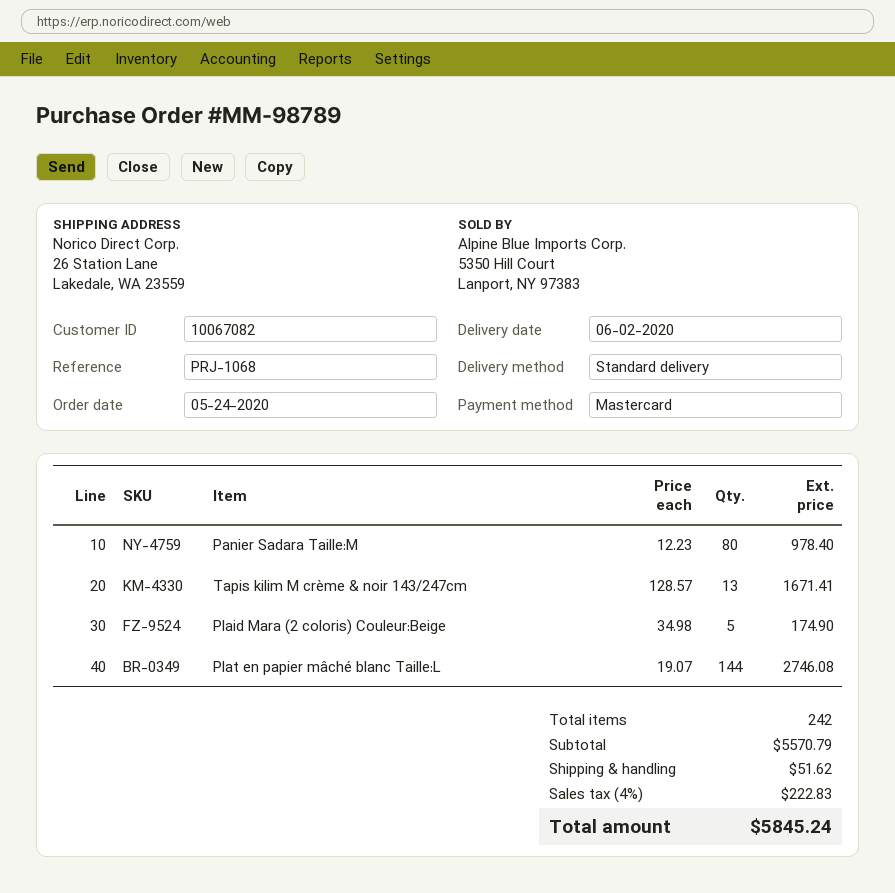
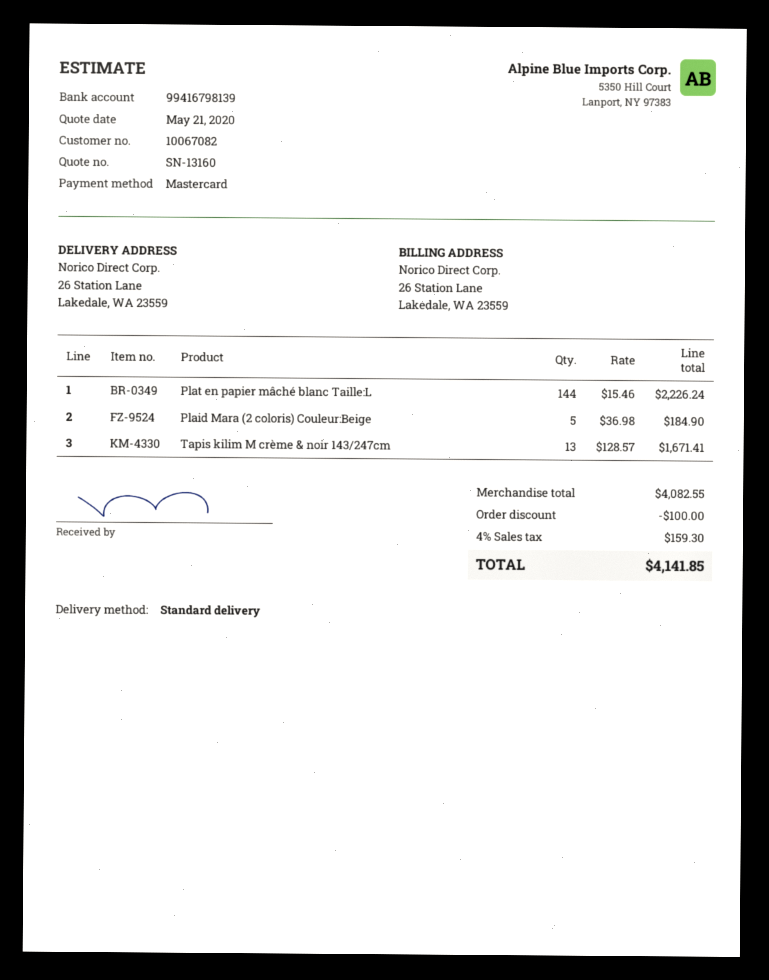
Panier Sadara Taille:M: 80 x 12.23 = 978.40 -> none
Plaid Mara (2 coloris) Couleur:Beige: 5 x 34.98 = 174.90 -> 5 x 36.98 = 184.90
Plat en papier mâché blanc Taille:L: 144 x 19.07 = 2746.08 -> 144 x 15.46 = 2226.24
subtotal: 5570.79 -> 4082.55
discount: none -> 100.00
shipping: 51.62 -> none
tax: 4% = 222.83 -> 4% = 159.30
total: 5845.24 -> 4141.85

